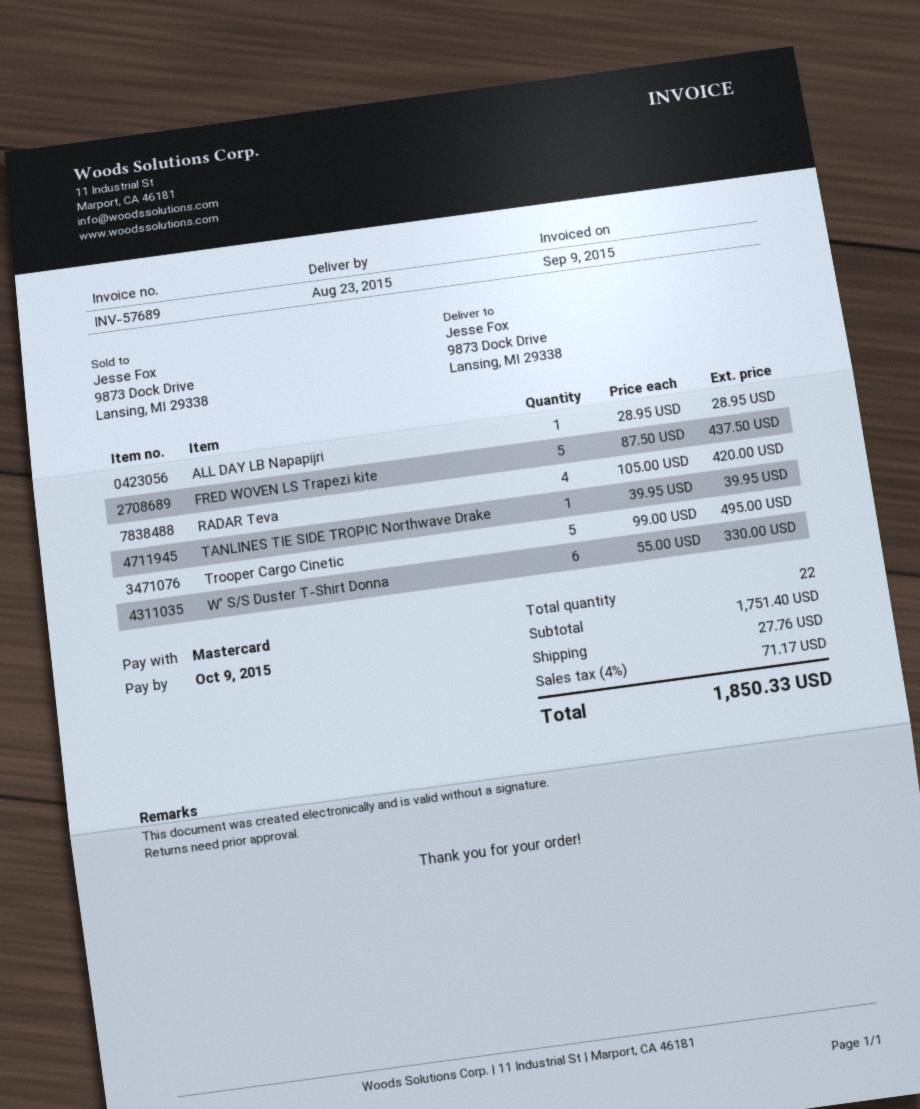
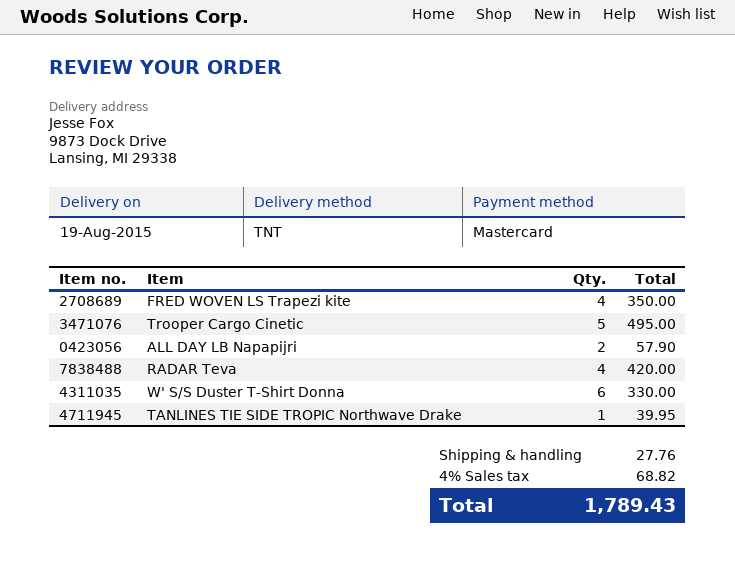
delivery date: 2015-08-23 -> 2015-08-19
ALL DAY LB Napapijri: 1 for 28.95 -> 2 for 57.90
FRED WOVEN LS Trapezi kite: 5 for 437.50 -> 4 for 350.00
tax: 4% = 71.17 -> 4% = 68.82
total: 1850.33 -> 1789.43

